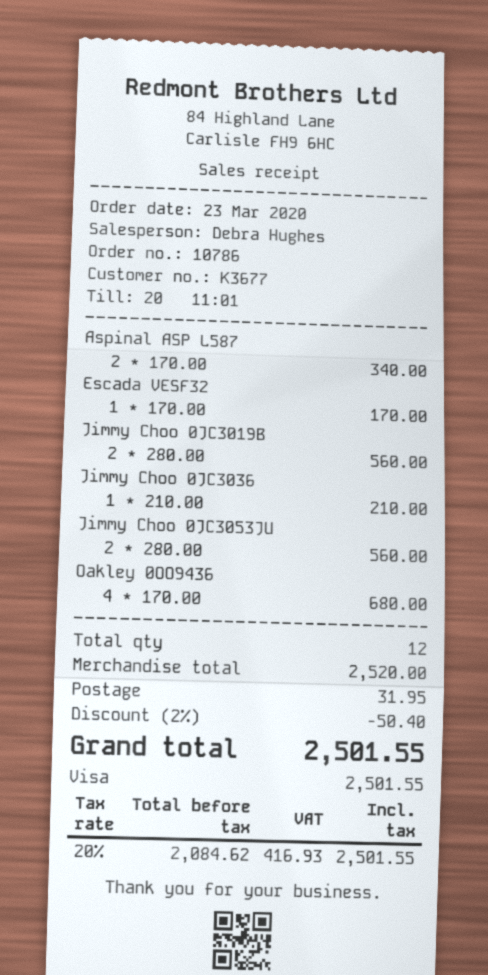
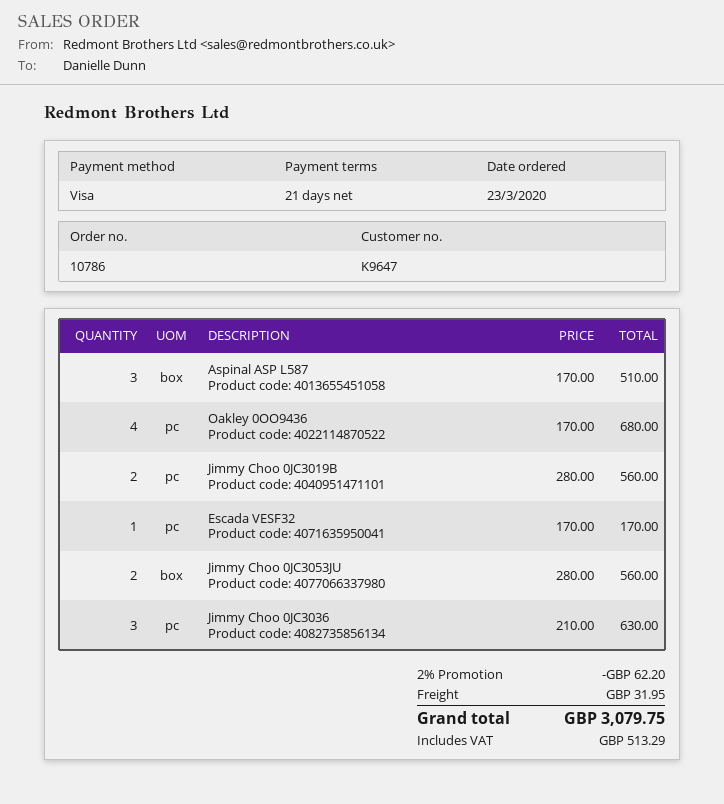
customer number: K3677 -> K9647
Aspinal ASP L587: 2 x 170.00 = 340.00 -> 3 x 170.00 = 510.00
Jimmy Choo 0JC3036: 1 x 210.00 = 210.00 -> 3 x 210.00 = 630.00
discount: 2% = 50.40 -> 2% = 62.20
tax: 416.93 -> 513.29
total: 2501.55 -> 3079.75

